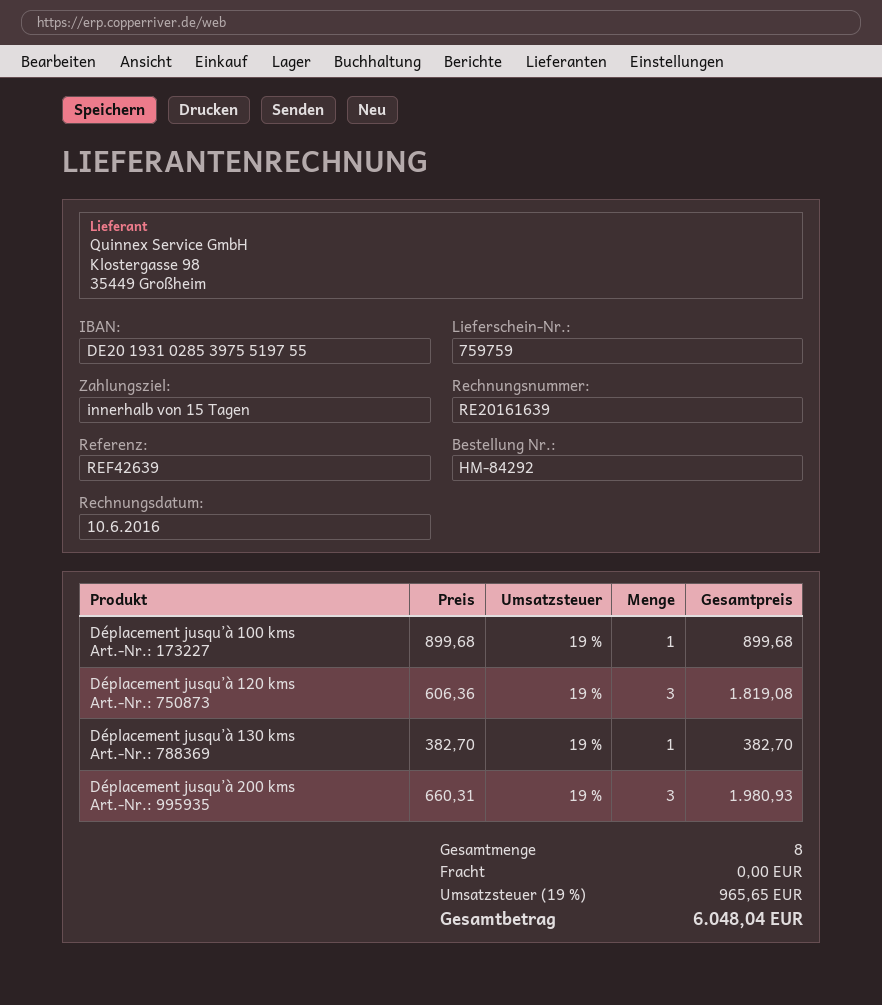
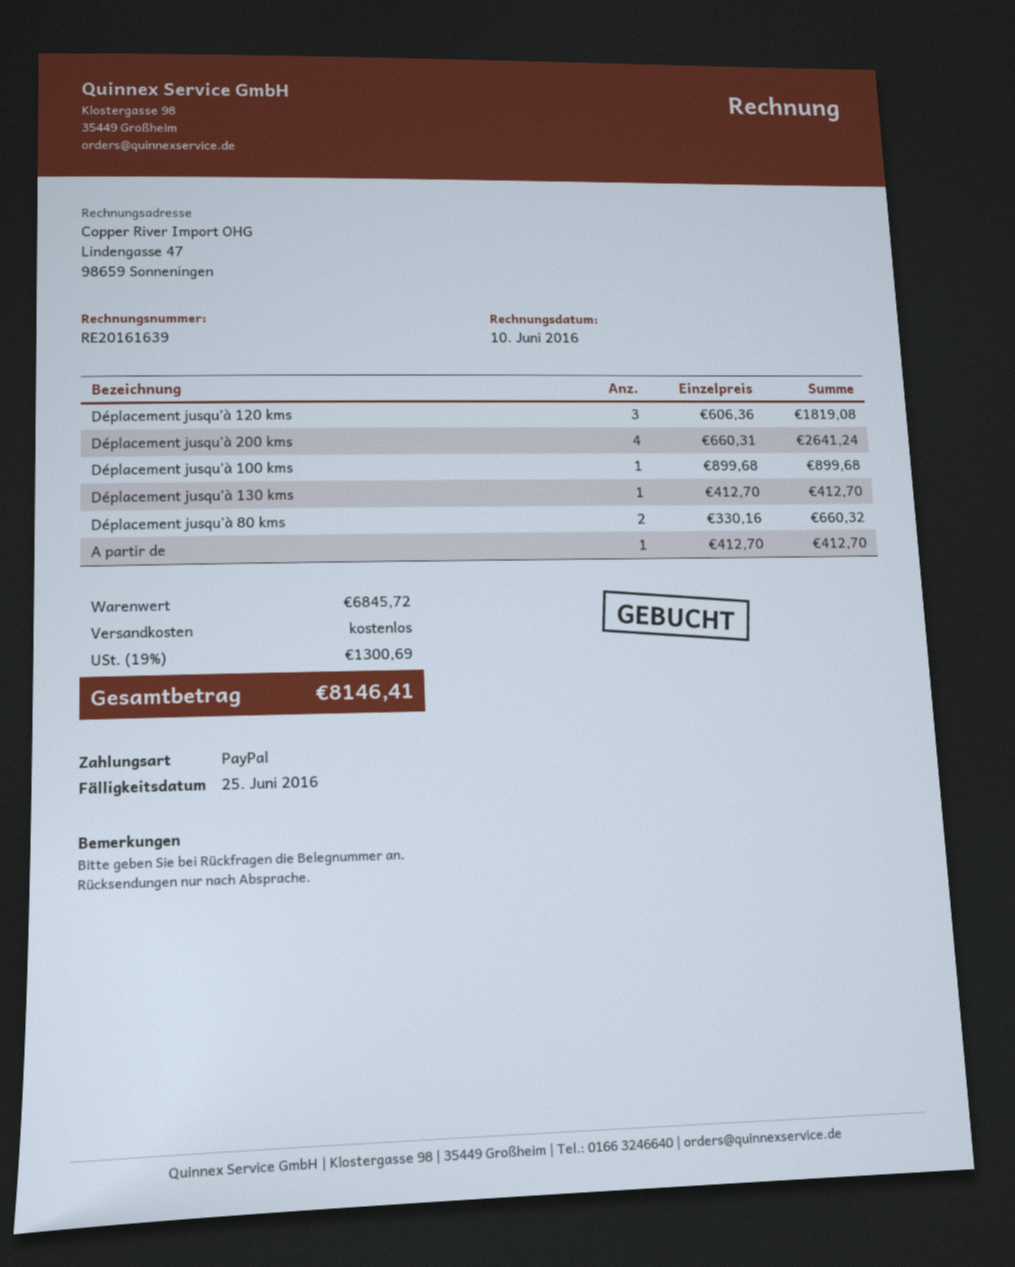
Déplacement jusqu’à 130 kms: 1 x 382.70 = 382.70 -> 1 x 412.70 = 412.70
Déplacement jusqu’à 200 kms: 3 x 660.31 = 1980.93 -> 4 x 660.31 = 2641.24
Déplacement jusqu’à 80 kms: none -> 2 x 330.16 = 660.32
A partir de: none -> 1 x 412.70 = 412.70
tax: 19% = 965.65 -> 19% = 1300.69
total: 6048.04 -> 8146.41

